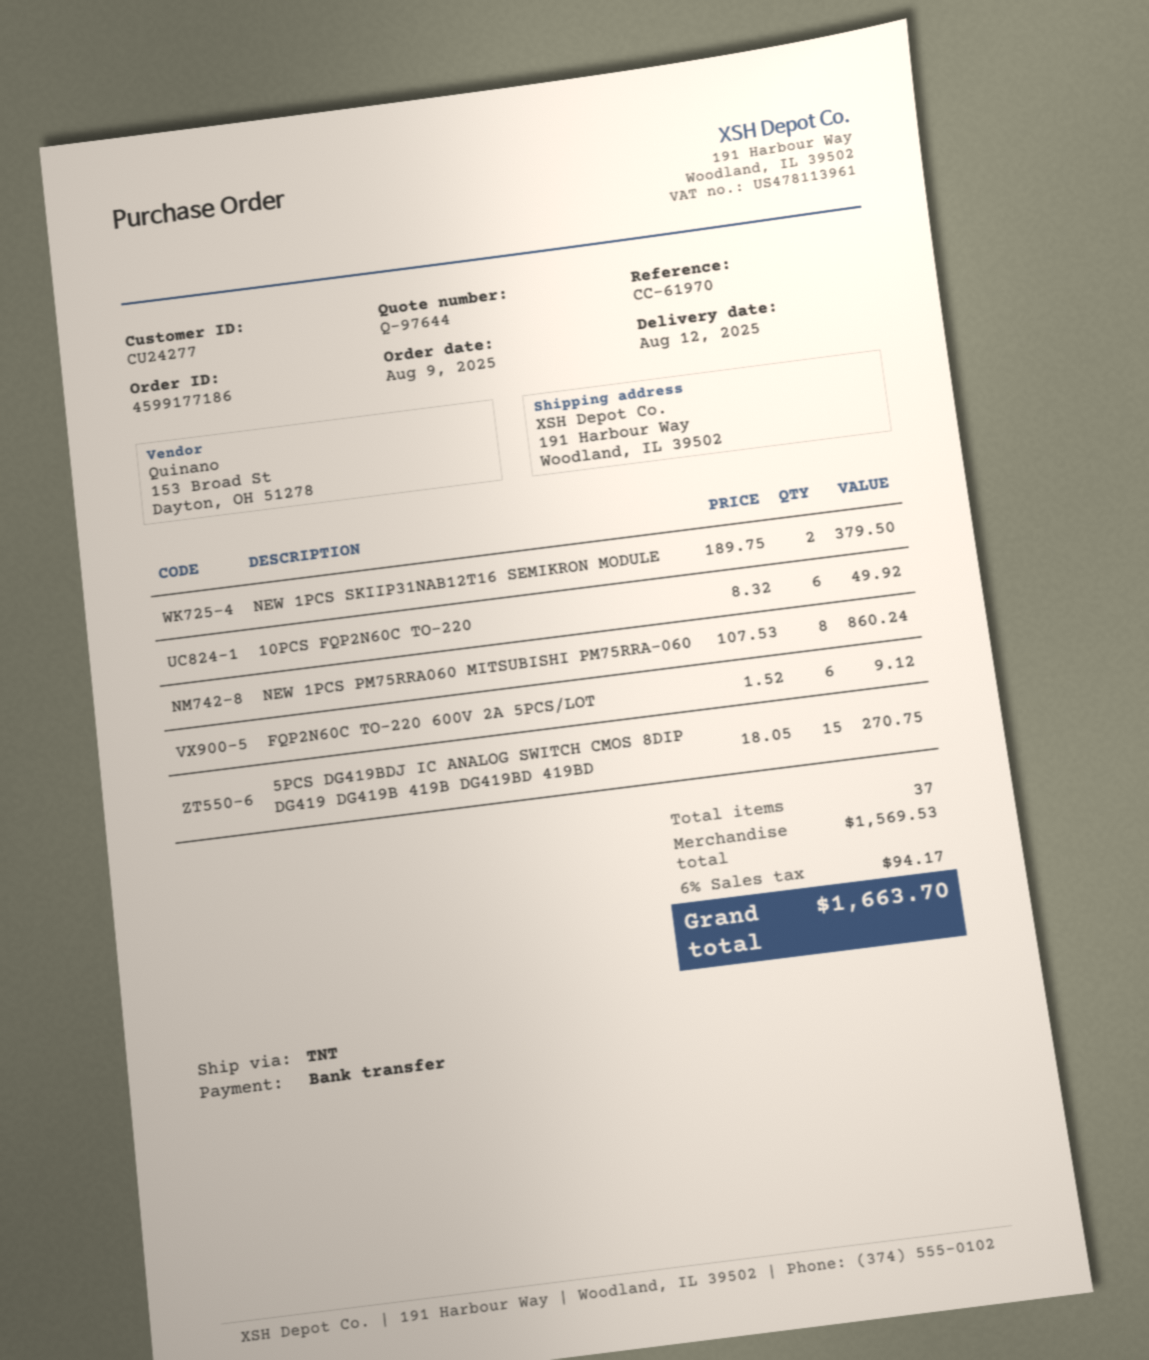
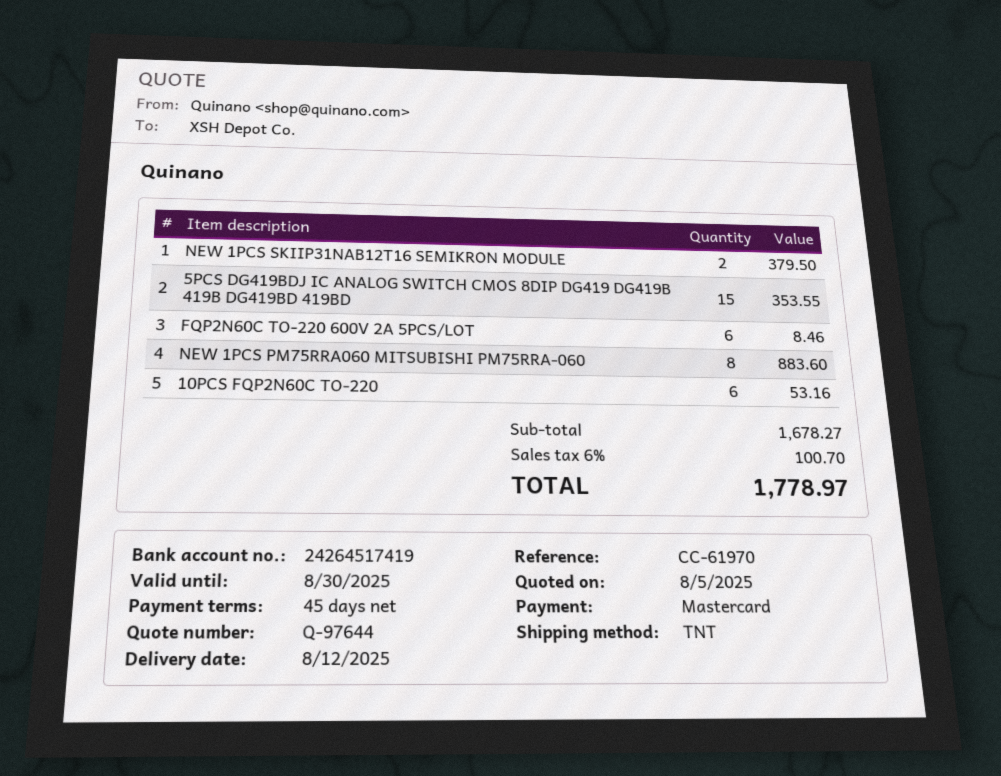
payment method: bank transfer -> Mastercard
10PCS FQP2N60C TO-220: 6 for 49.92 -> 6 for 53.16
NEW 1PCS PM75RRA060 MITSUBISHI PM75RRA-060: 8 for 860.24 -> 8 for 883.60
FQP2N60C TO-220 600V 2A 5PCS/LOT: 6 for 9.12 -> 6 for 8.46
5PCS DG419BDJ IC ANALOG SWITCH CMOS 8DIP DG419 DG419B 419B DG419BD 419BD: 15 for 270.75 -> 15 for 353.55
subtotal: 1569.53 -> 1678.27
tax: 6% = 94.17 -> 6% = 100.70
total: 1663.70 -> 1778.97

